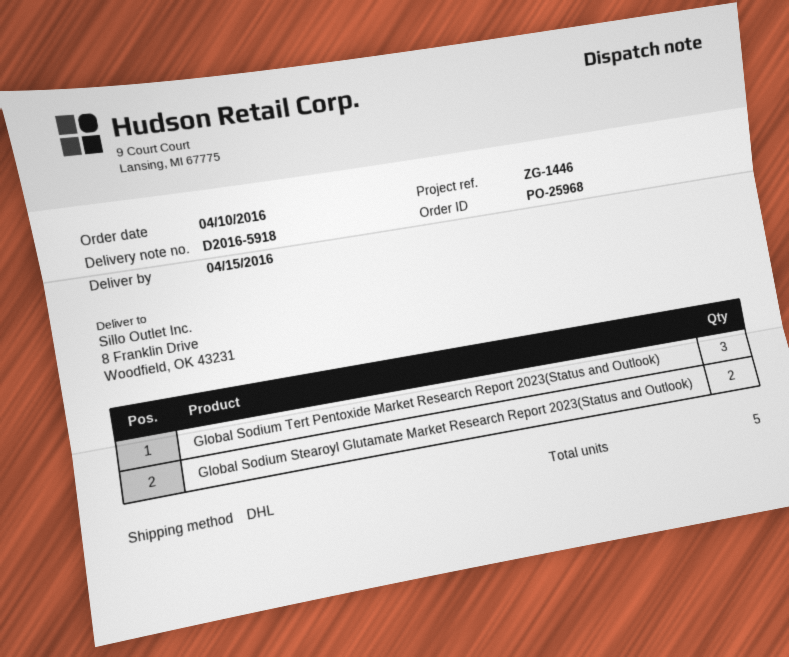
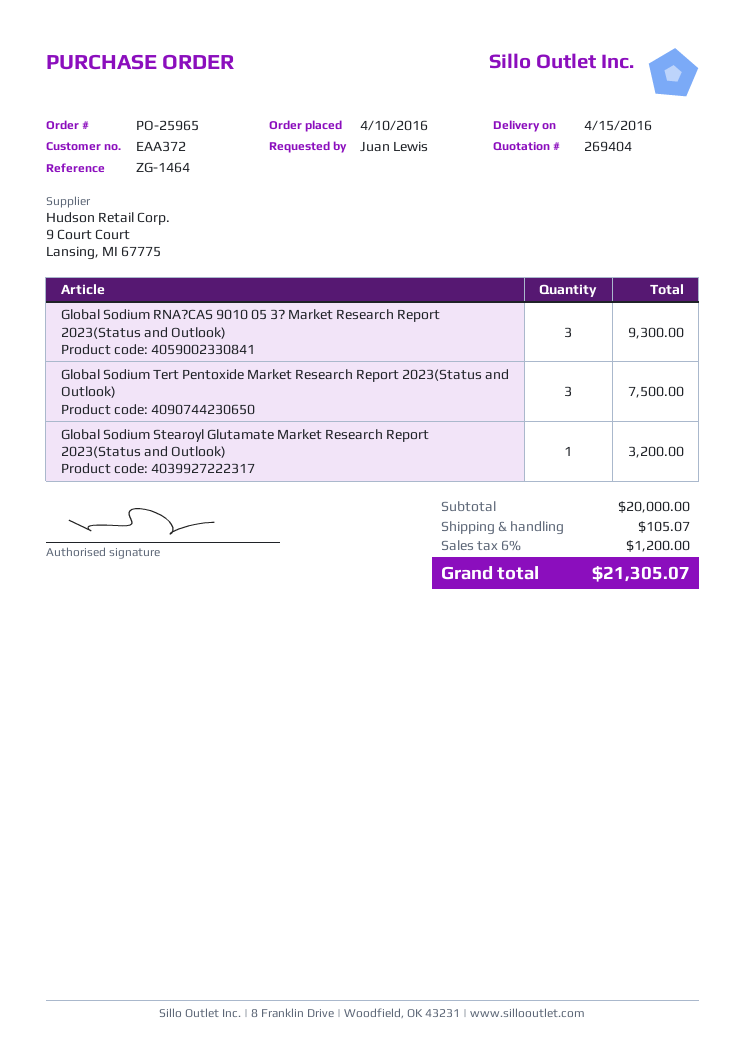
order number: PO-25968 -> PO-25965
reference: ZG-1446 -> ZG-1464
Global Sodium Stearoyl Glutamate Market Research Report 2023(Status and Outlook): 2 -> 1
Global Sodium RNA?CAS 9010 05 3? Market Research Report 2023(Status and Outlook): none -> 3

